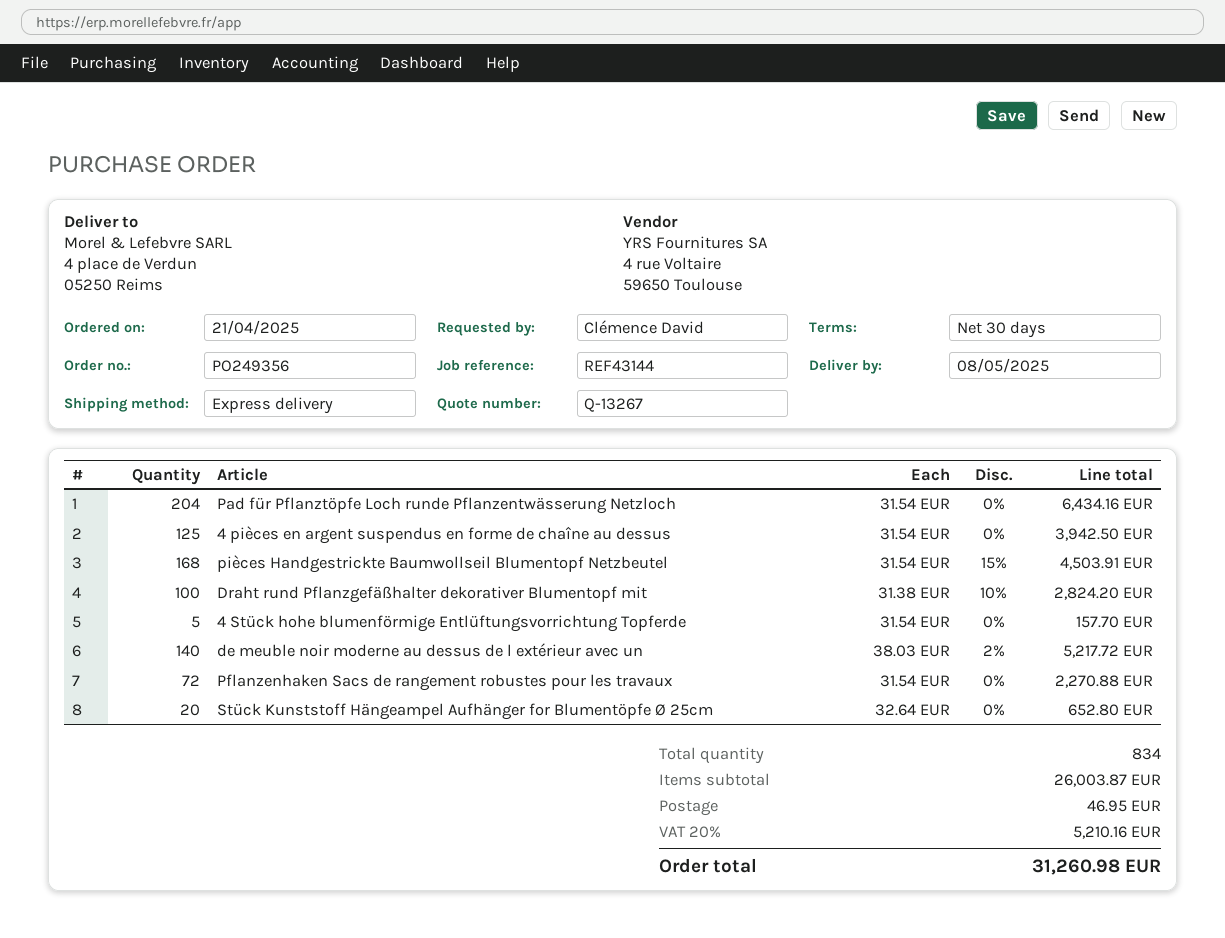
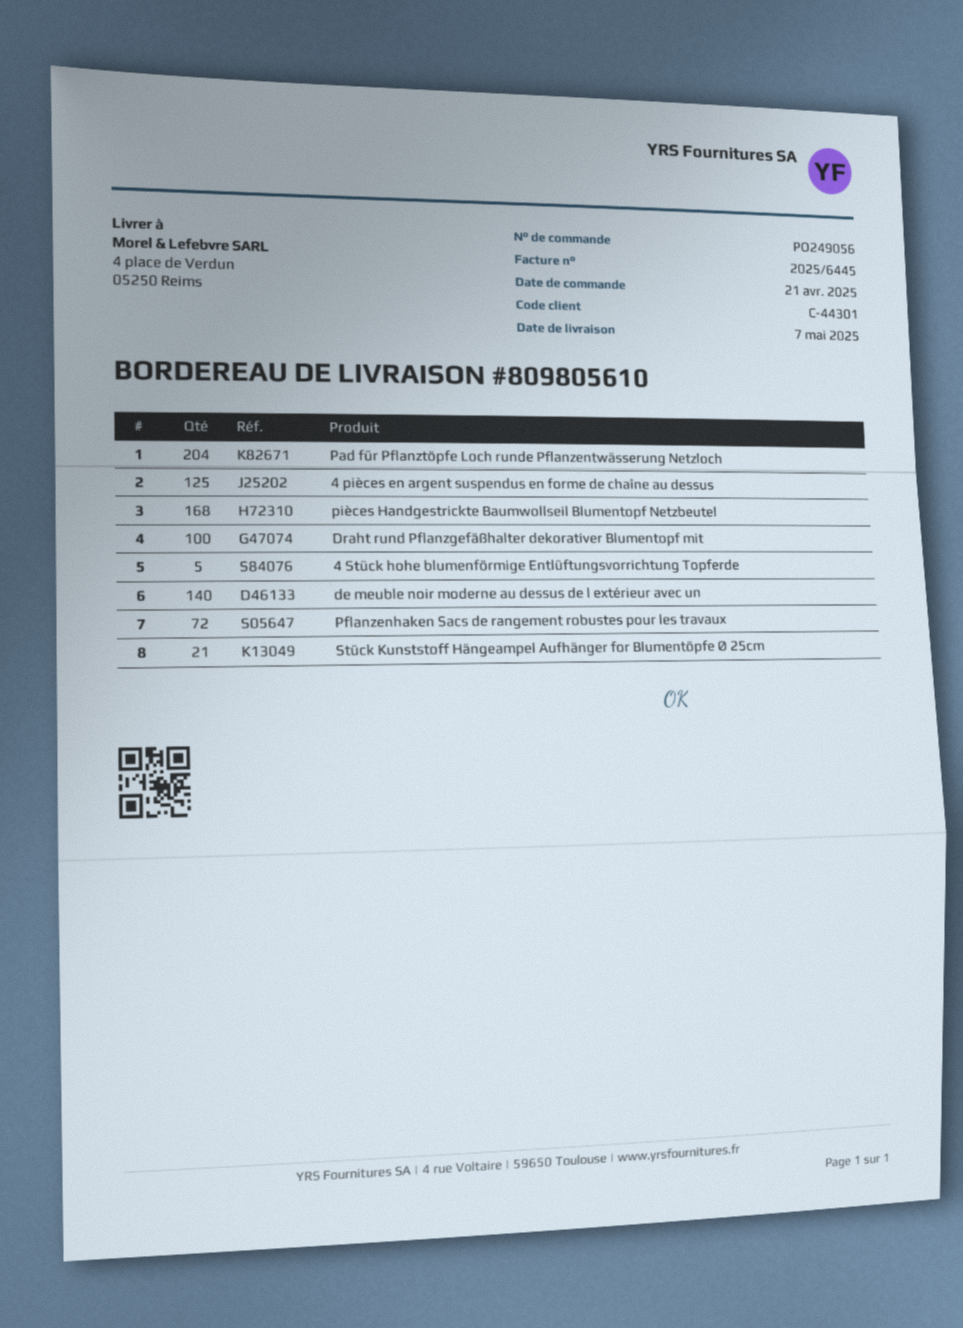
order number: PO249356 -> PO249056
delivery date: 2025-05-08 -> 2025-05-07
Stück Kunststoff Hängeampel Aufhänger for Blumentöpfe Ø 25cm: 20 -> 21

